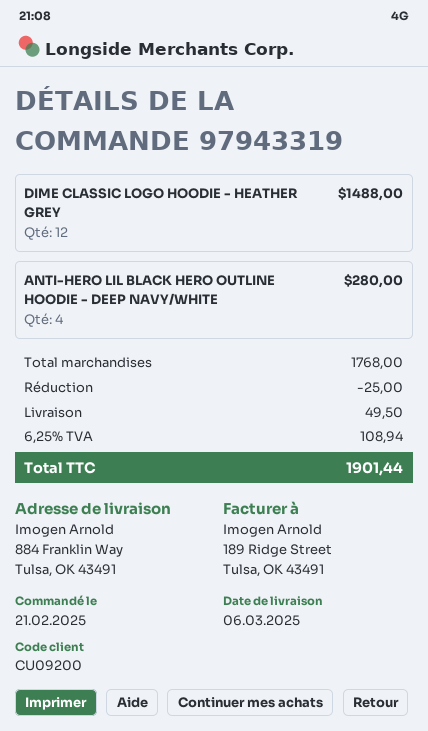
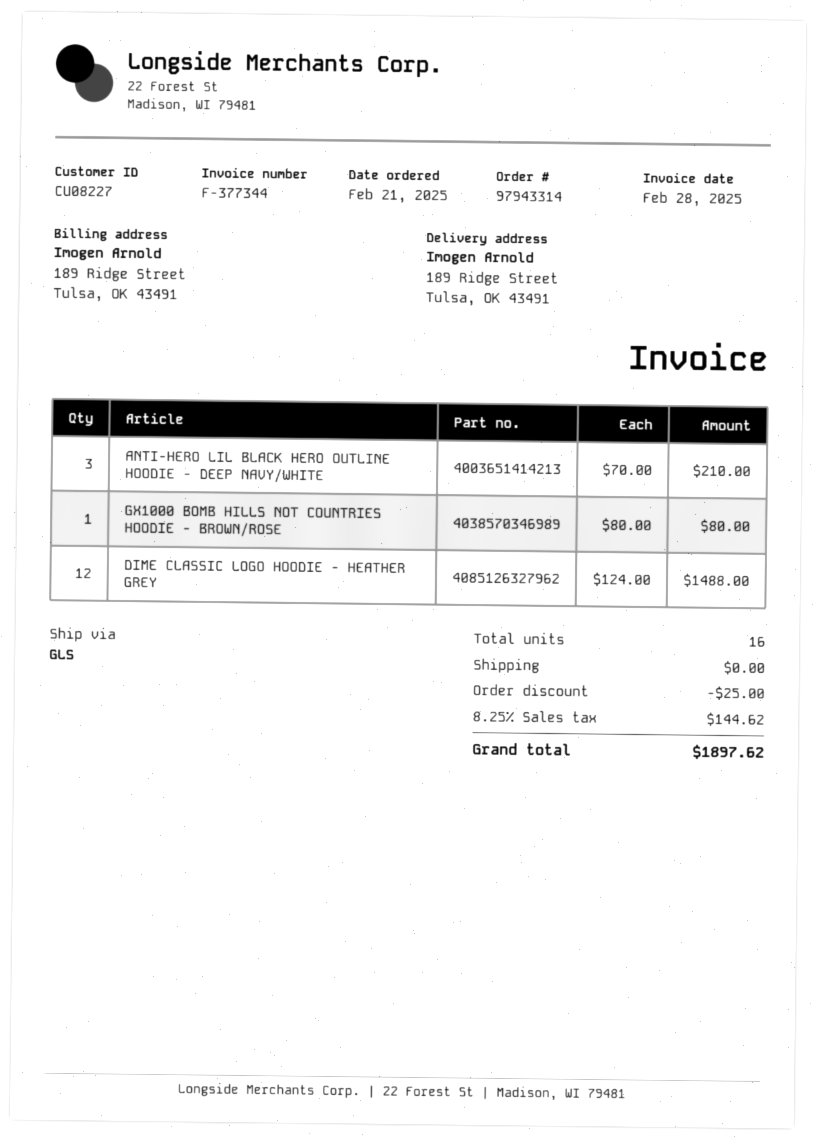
order number: 97943319 -> 97943314
customer number: CU09200 -> CU08227
ship to: 884 Franklin Way, Tulsa, OK 43491 -> 189 Ridge Street, Tulsa, OK 43491
ANTI-HERO LIL BLACK HERO OUTLINE HOODIE - DEEP NAVY/WHITE: 4 for 280.00 -> 3 for 210.00
GX1000 BOMB HILLS NOT COUNTRIES HOODIE - BROWN/ROSE: none -> 1 for 80.00
shipping: 49.50 -> 0.00
tax: 6.25% = 108.94 -> 8.25% = 144.62
total: 1901.44 -> 1897.62

